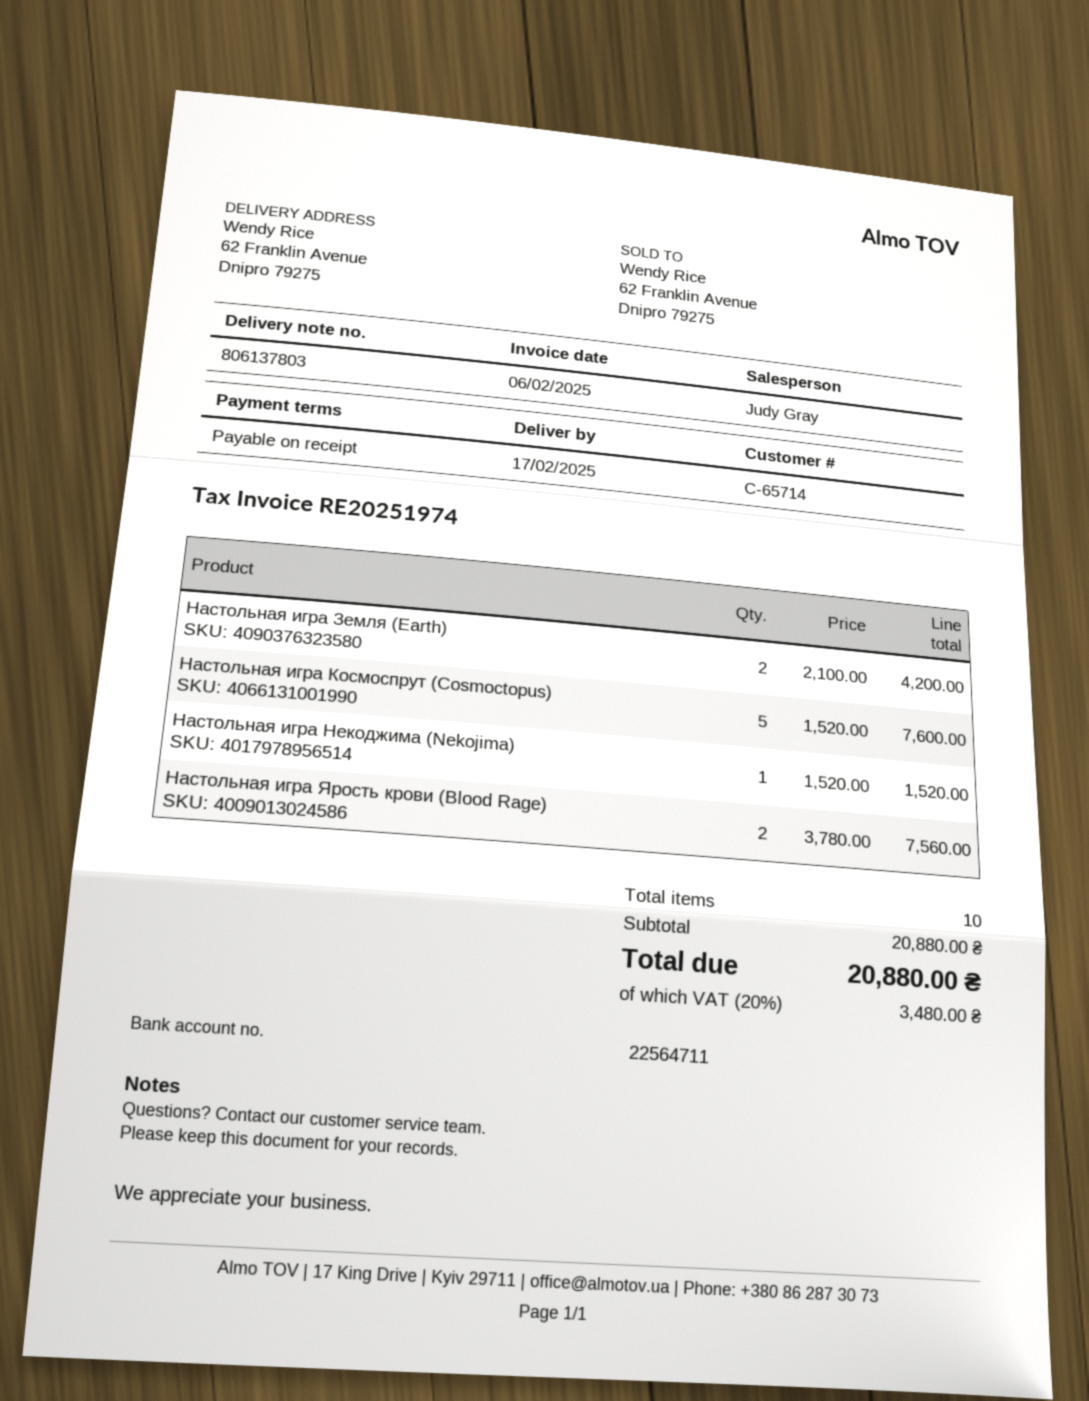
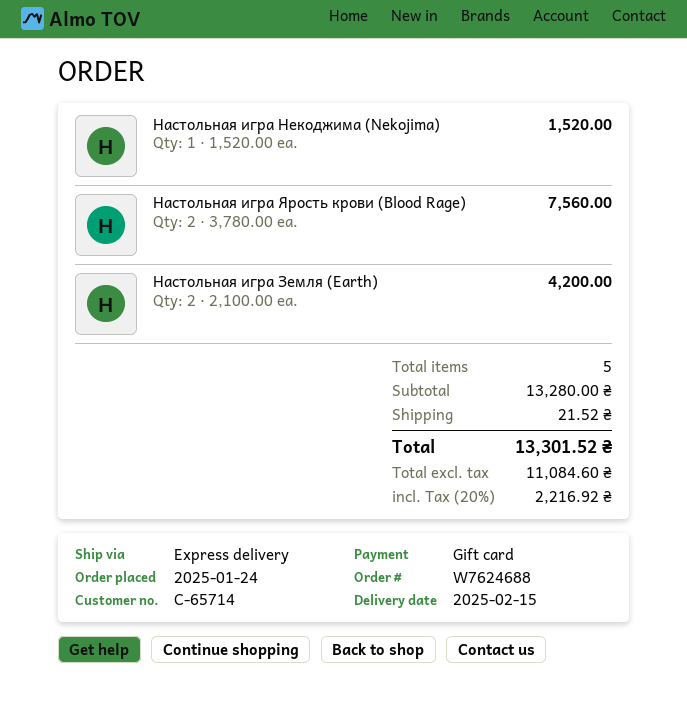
delivery date: 2025-02-17 -> 2025-02-15
Настольная игра Космоспрут (Cosmoctopus): 5 x 1520.00 = 7600.00 -> none
total quantity: 10 -> 5
subtotal: 20880.00 -> 13280.00
shipping: none -> 21.52
tax: 20% = 3480.00 -> 20% = 2216.92
total: 20880.00 -> 13301.52

